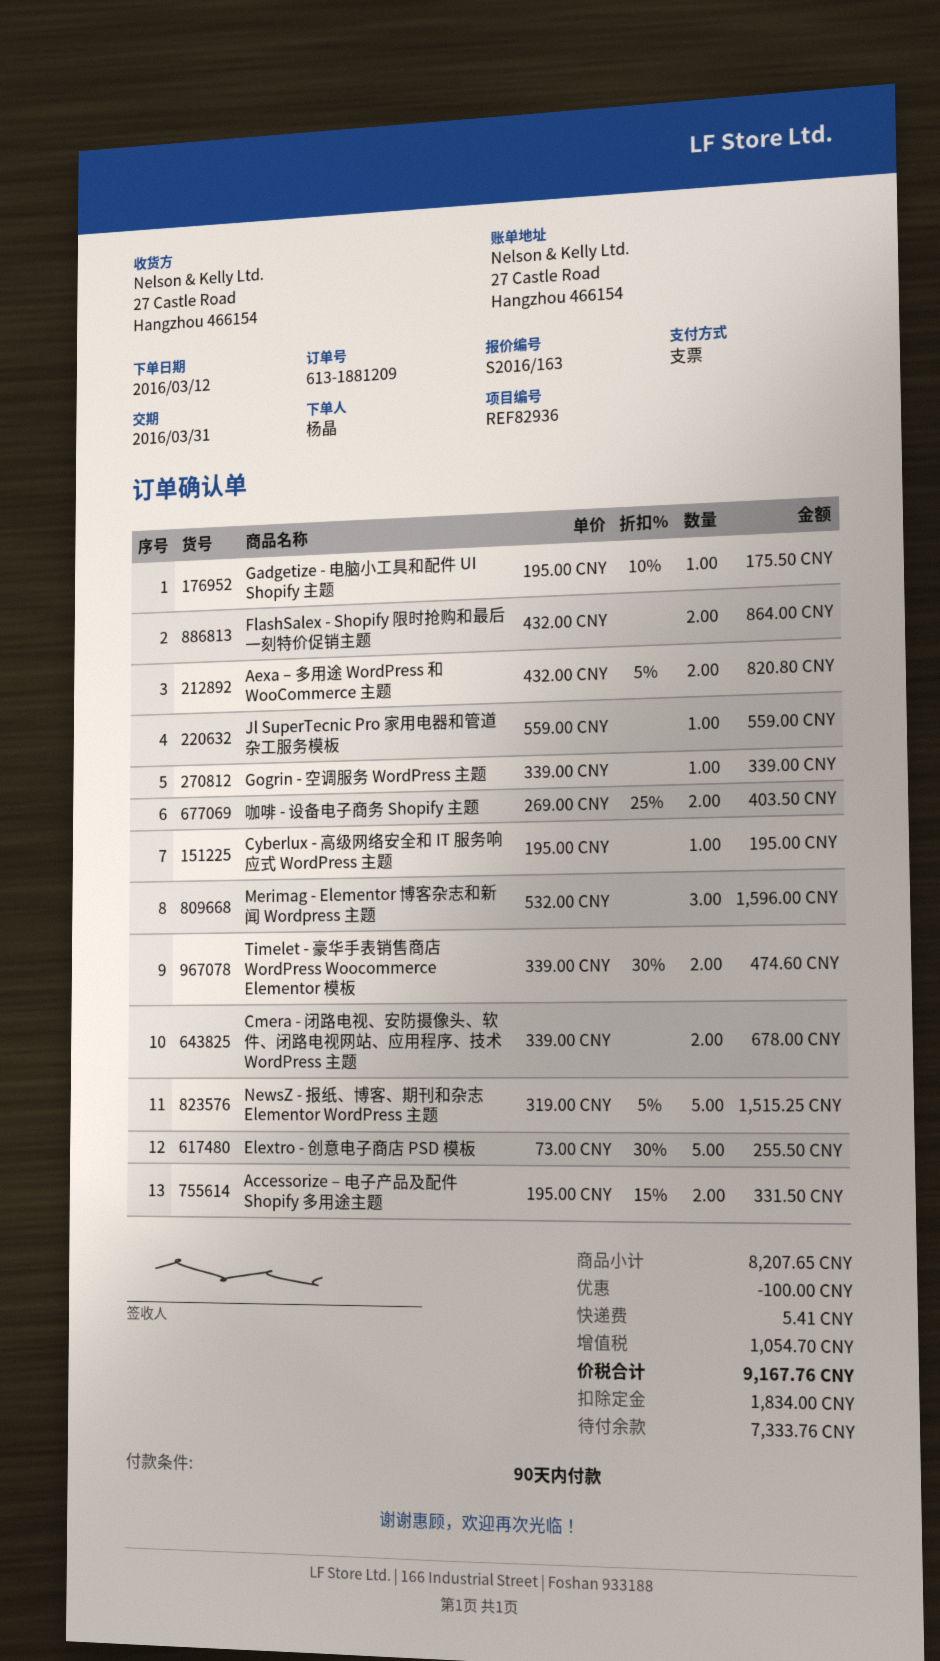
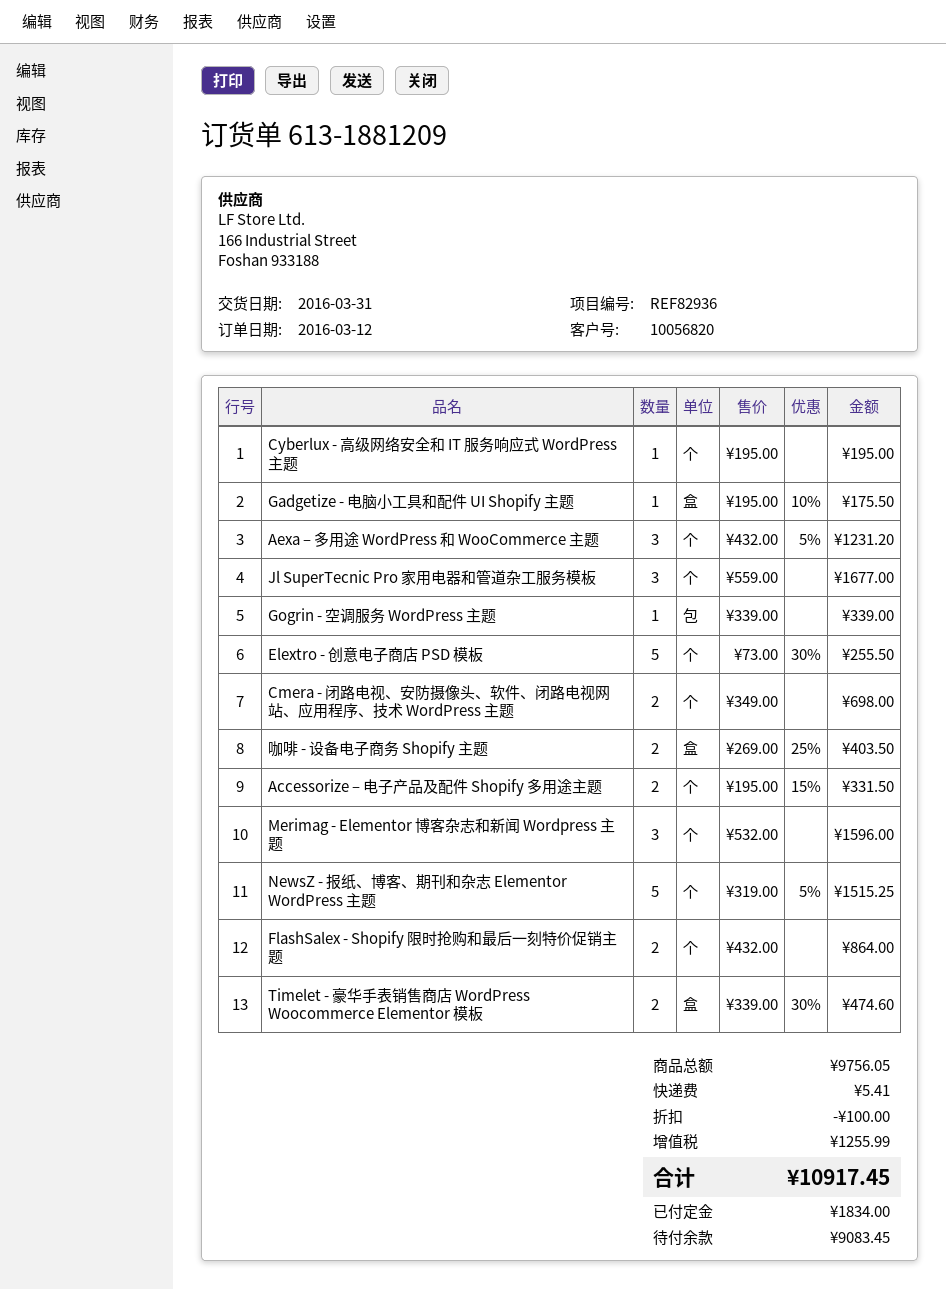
Aexa – 多用途 WordPress 和 WooCommerce 主题: 2 x 432.00 - 5% = 820.80 -> 3 x 432.00 - 5% = 1231.20
Jl SuperTecnic Pro 家用电器和管道杂工服务模板: 1 x 559.00 = 559.00 -> 3 x 559.00 = 1677.00
Cmera - 闭路电视、安防摄像头、软件、闭路电视网站、应用程序、技术 WordPress 主题: 2 x 339.00 = 678.00 -> 2 x 349.00 = 698.00
subtotal: 8207.65 -> 9756.05
tax: 1054.70 -> 1255.99
total: 9167.76 -> 10917.45
balance: 7333.76 -> 9083.45

